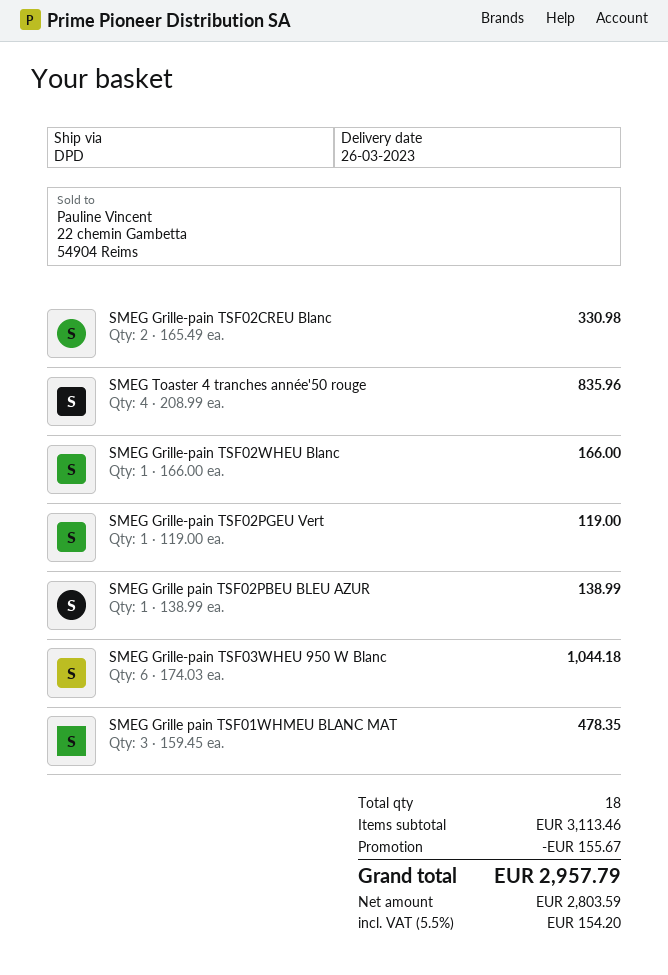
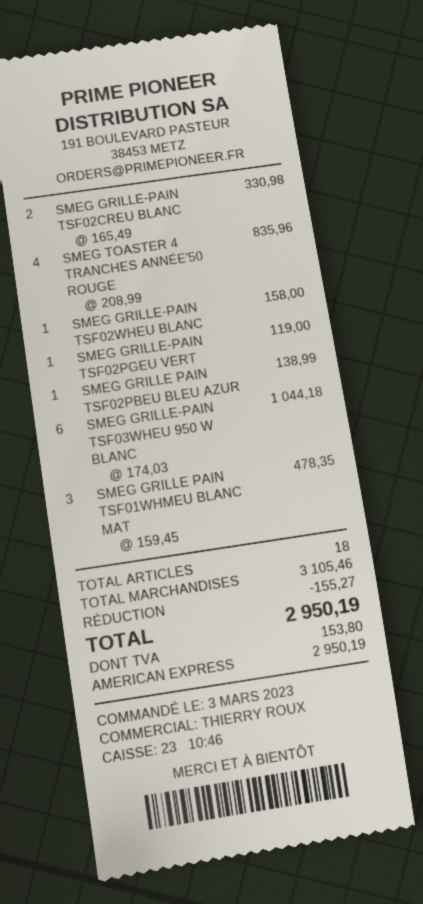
SMEG Grille-pain TSF02WHEU Blanc: 1 x 166.00 = 166.00 -> 1 x 158.00 = 158.00
subtotal: 3113.46 -> 3105.46
discount: 155.67 -> 155.27
tax: 154.20 -> 153.80
total: 2957.79 -> 2950.19

